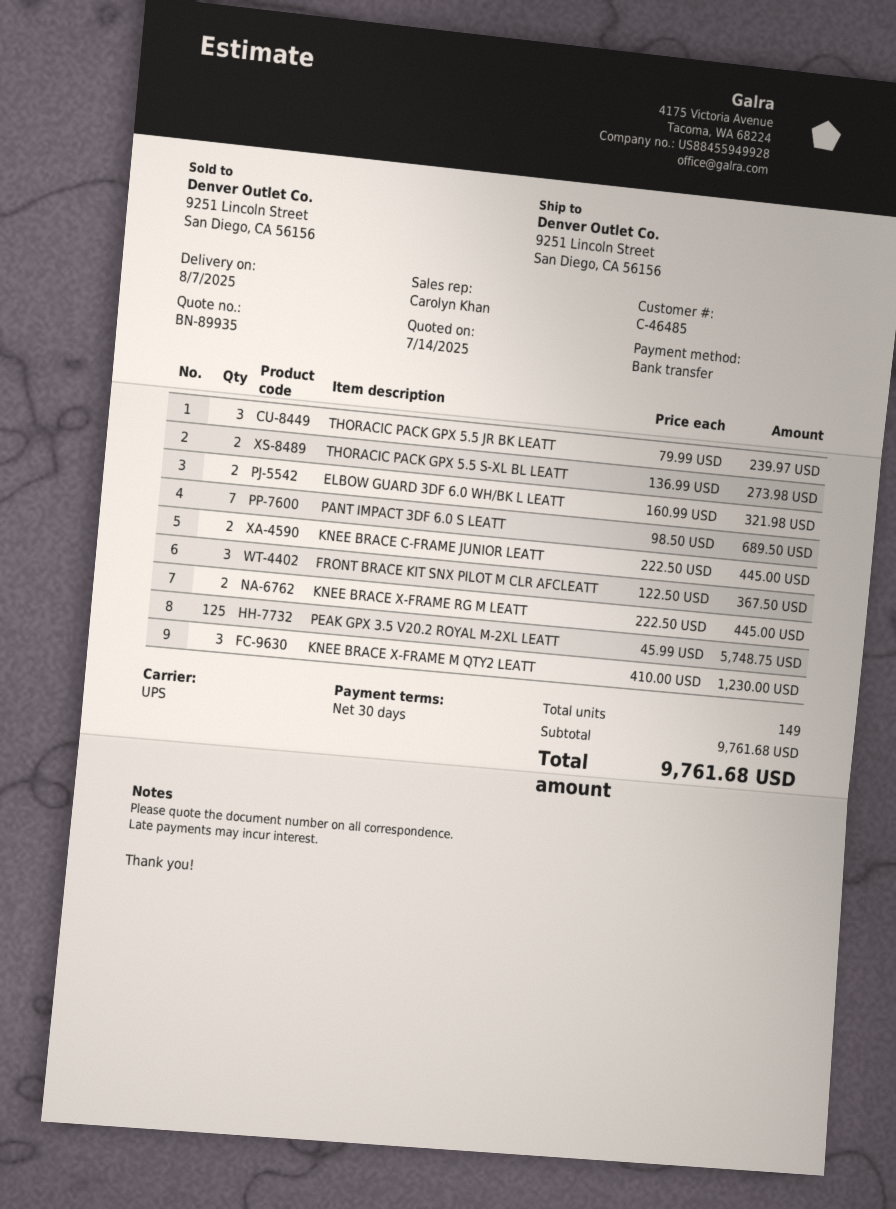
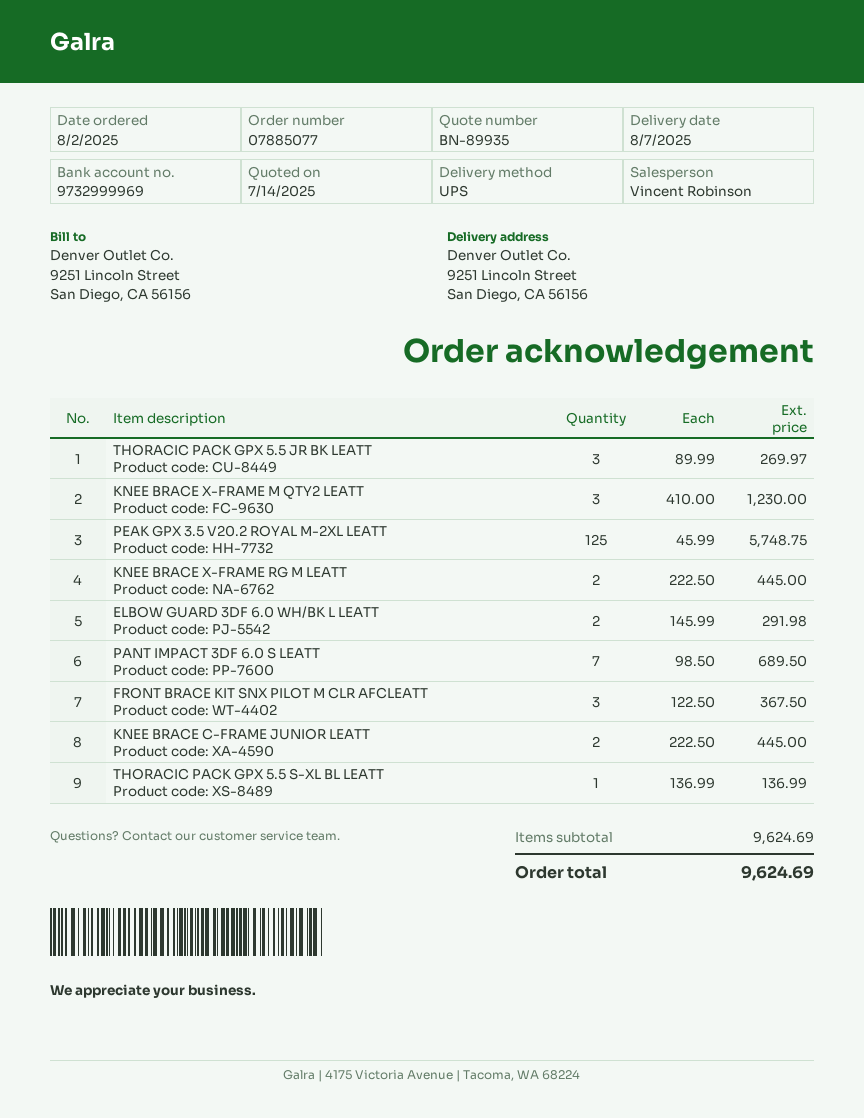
sales rep: Carolyn Khan -> Vincent Robinson
THORACIC PACK GPX 5.5 JR BK LEATT: 3 x 79.99 = 239.97 -> 3 x 89.99 = 269.97
THORACIC PACK GPX 5.5 S-XL BL LEATT: 2 x 136.99 = 273.98 -> 1 x 136.99 = 136.99
ELBOW GUARD 3DF 6.0 WH/BK L LEATT: 2 x 160.99 = 321.98 -> 2 x 145.99 = 291.98
subtotal: 9761.68 -> 9624.69
total: 9761.68 -> 9624.69

